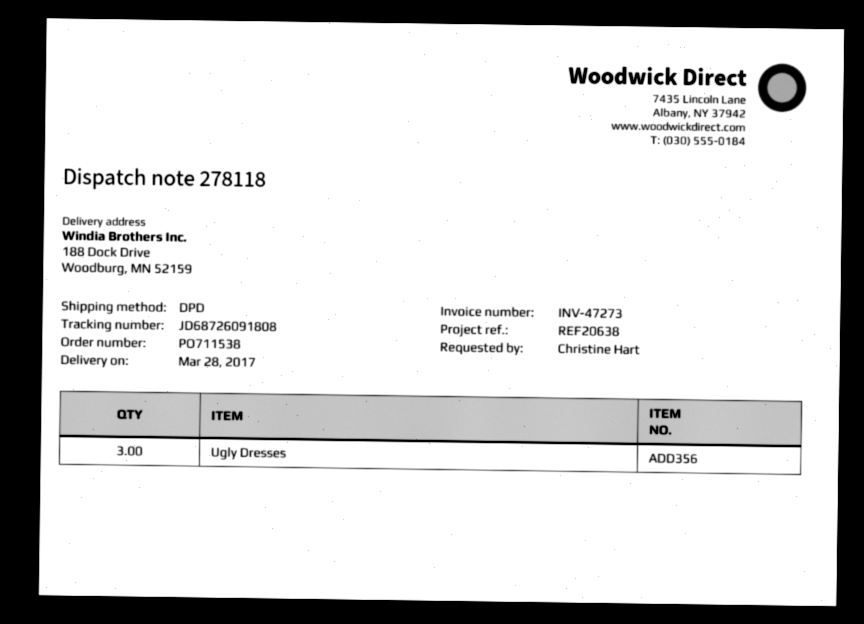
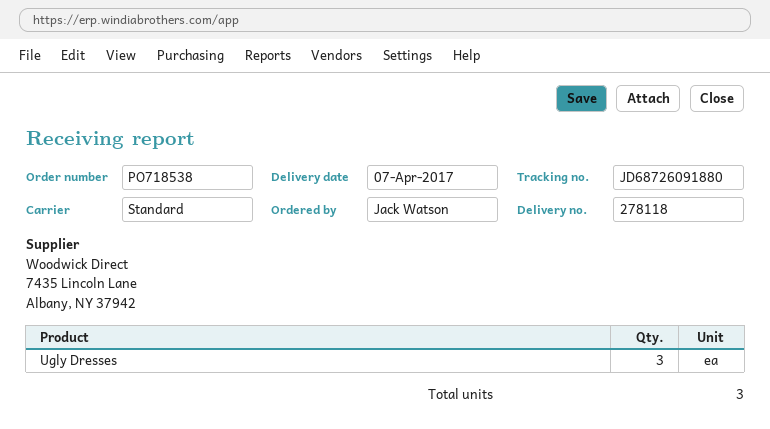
order number: PO711538 -> PO718538
delivery date: 2017-03-28 -> 2017-04-07
ordered by: Christine Hart -> Jack Watson
shipping method: DPD -> standard
tracking number: JD68726091808 -> JD68726091880

